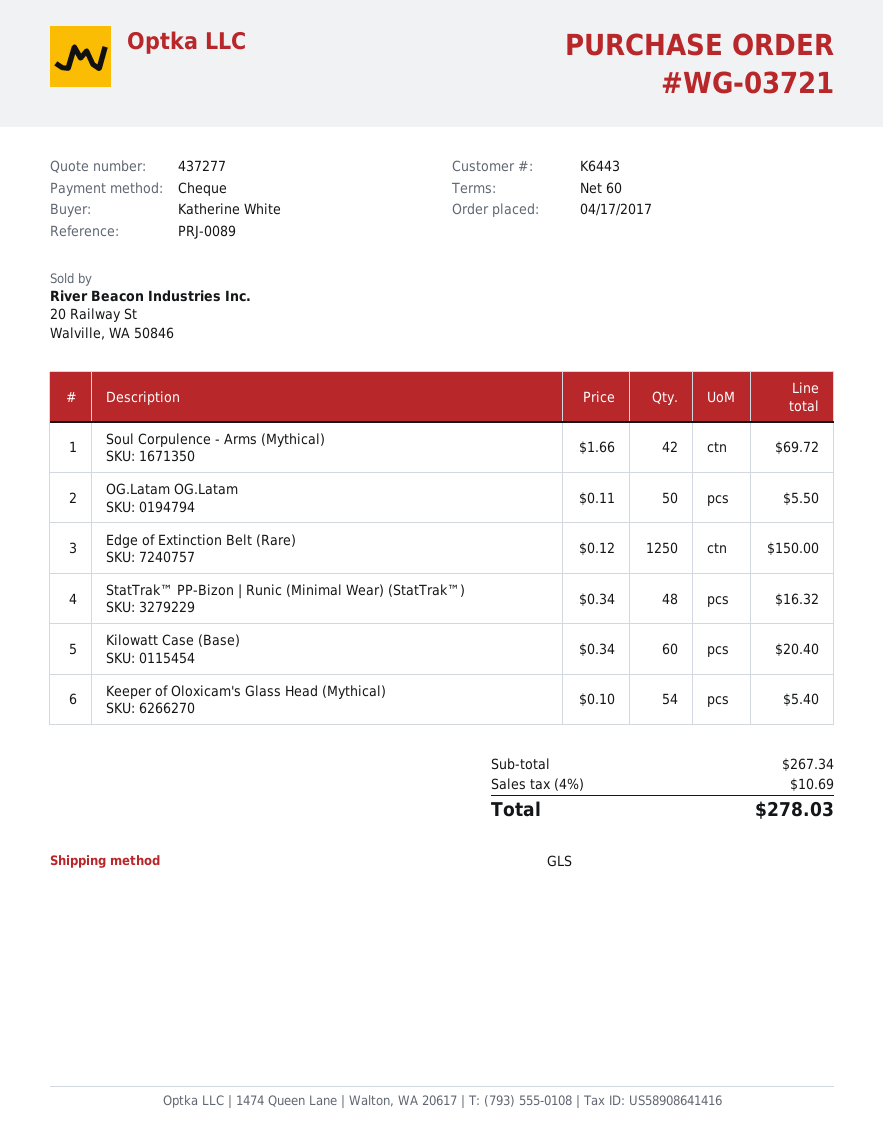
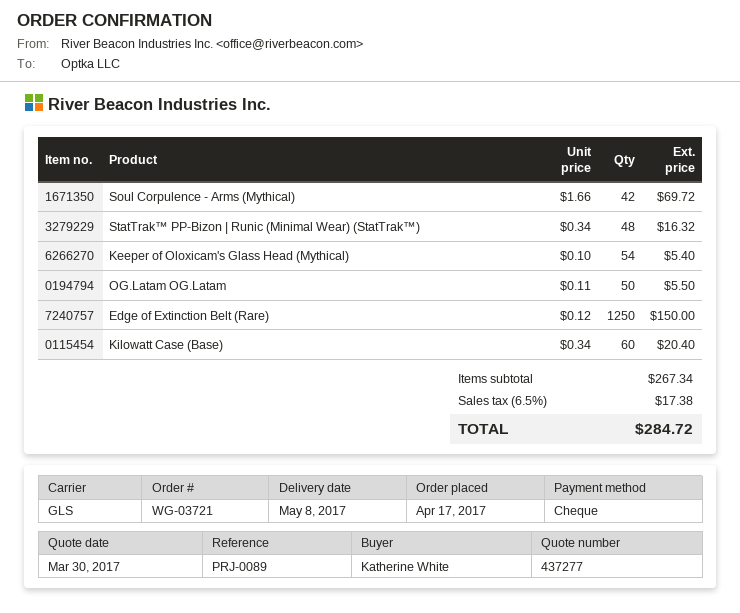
tax: 4% = 10.69 -> 6.5% = 17.38
total: 278.03 -> 284.72

